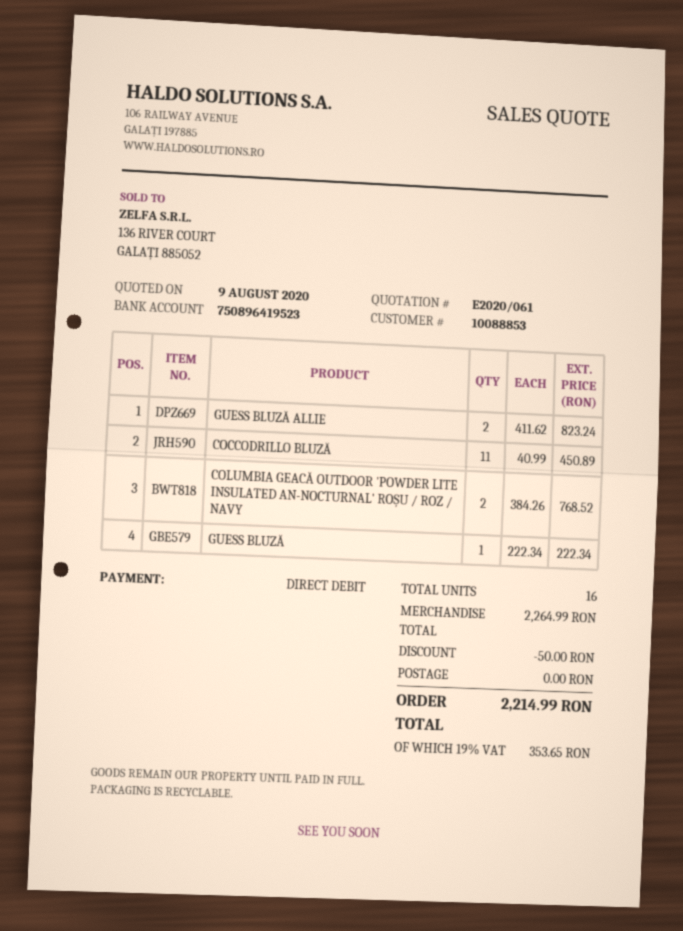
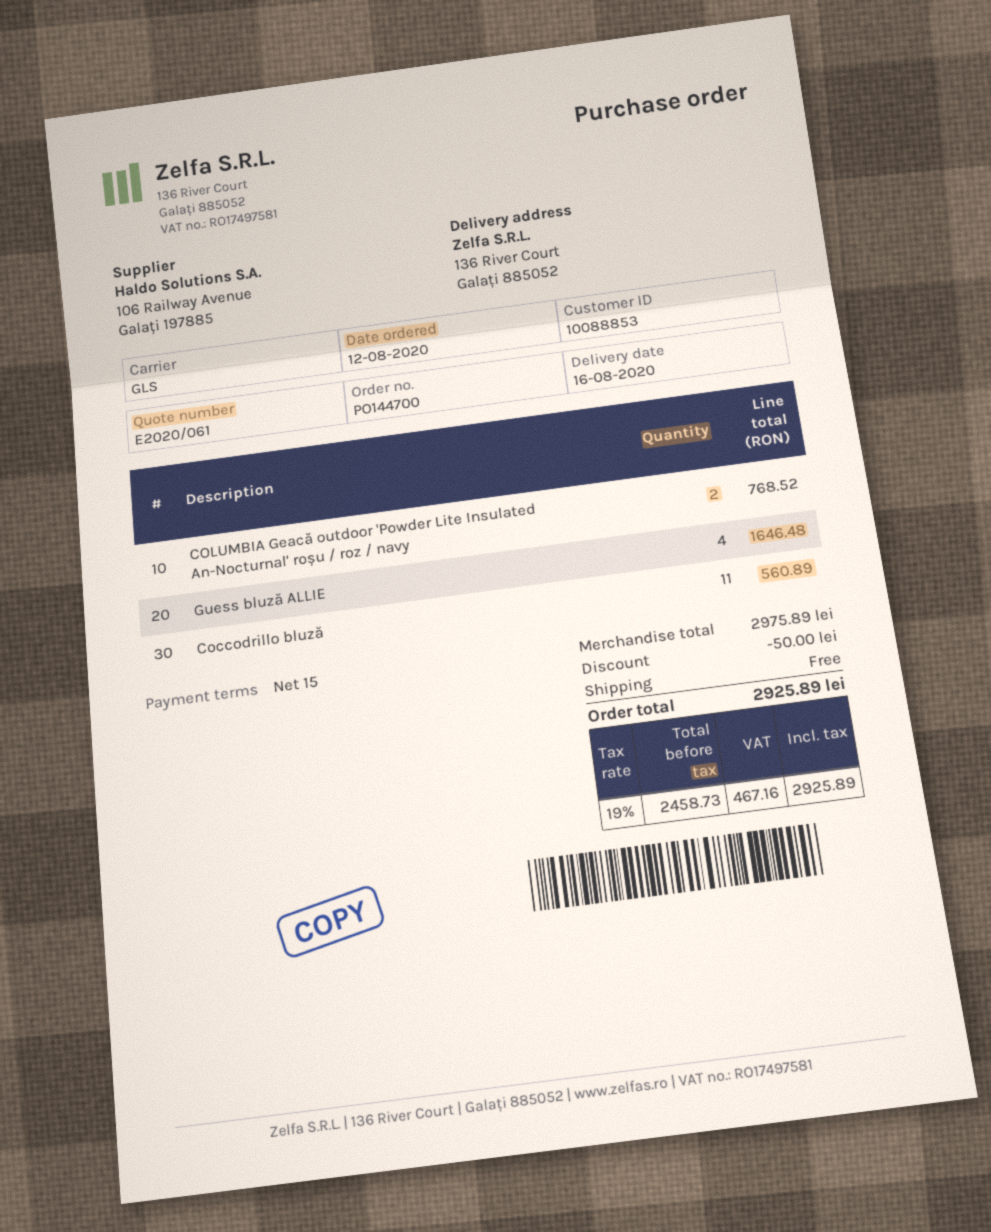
GUESS BLUZĂ ALLIE: 2 for 823.24 -> 4 for 1646.48
COCCODRILLO BLUZĂ: 11 for 450.89 -> 11 for 560.89
GUESS BLUZĂ: 1 for 222.34 -> none
subtotal: 2264.99 -> 2975.89
tax: 19% = 353.65 -> 19% = 467.16
total: 2214.99 -> 2925.89

